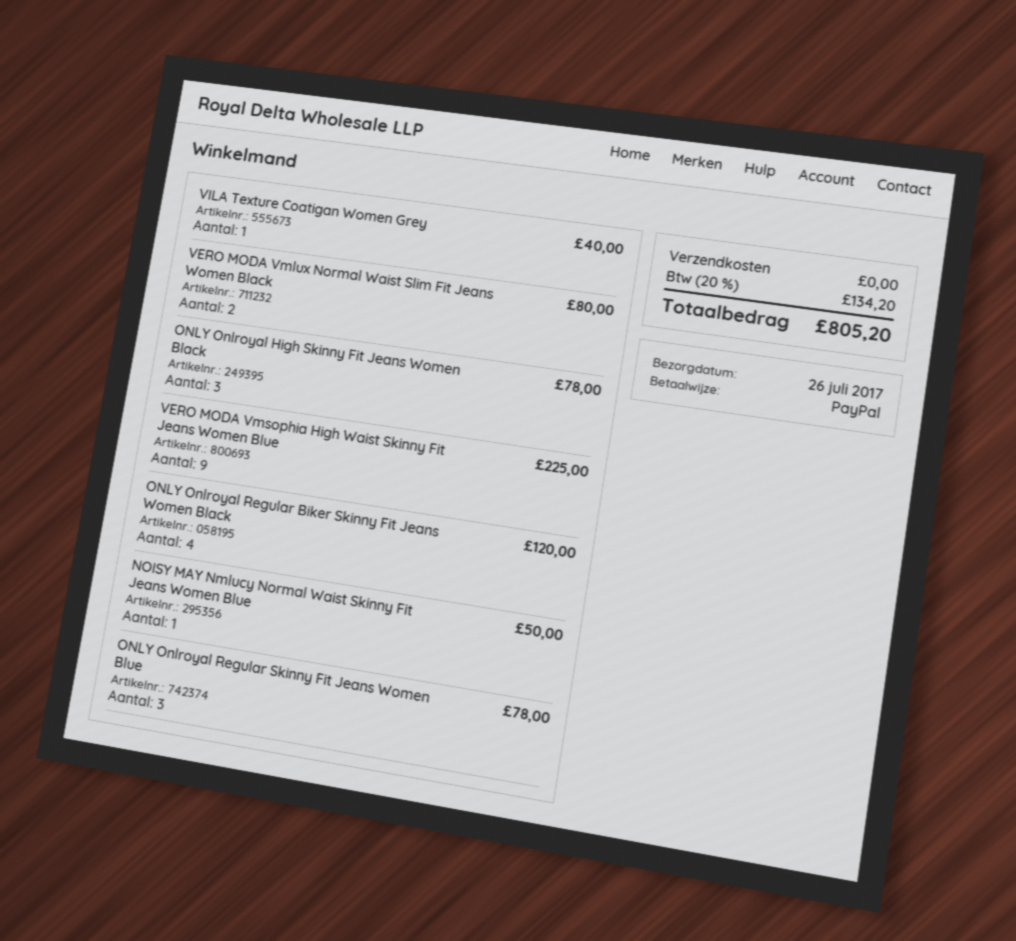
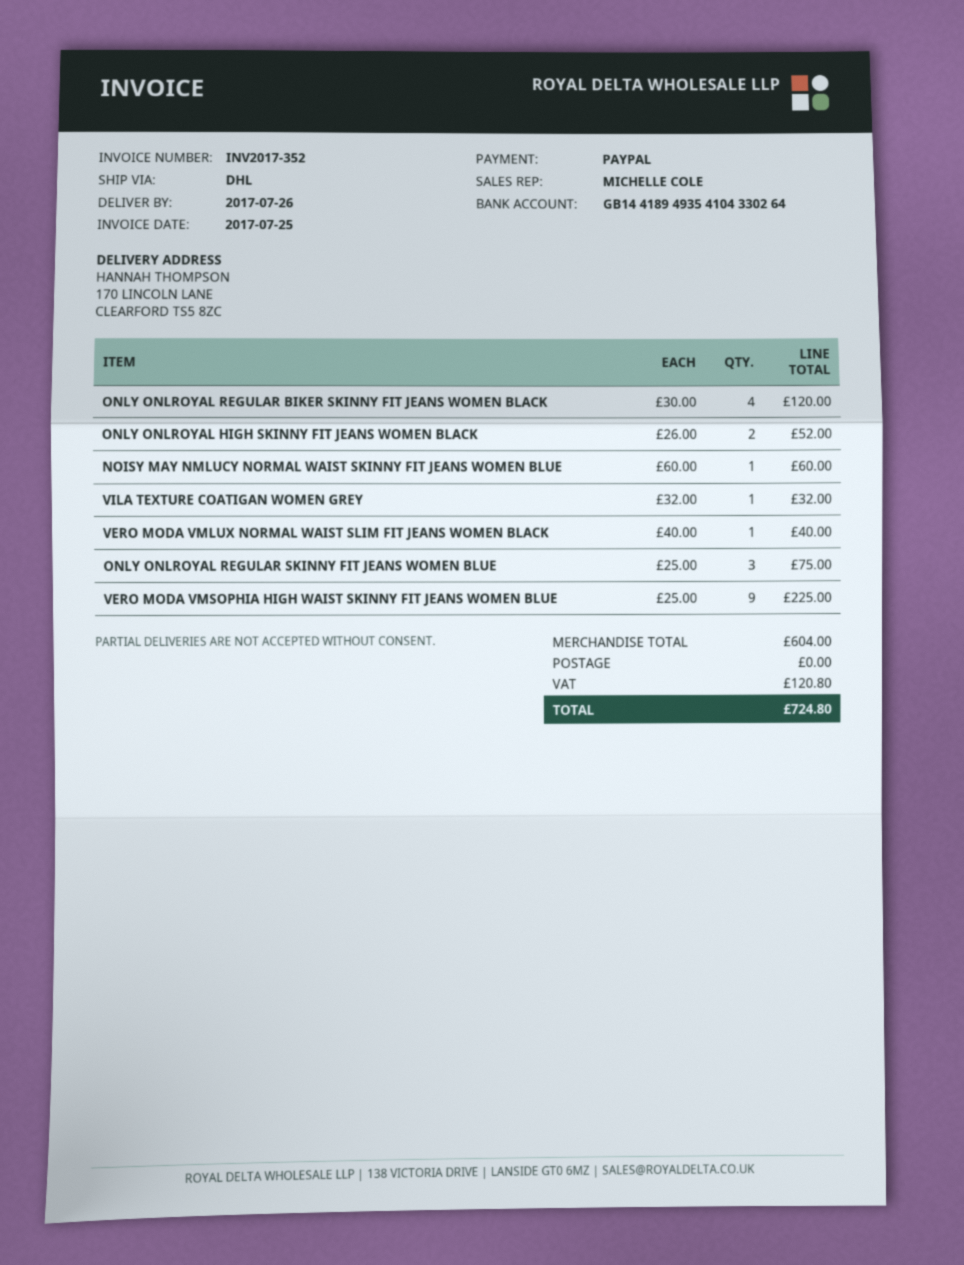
VILA Texture Coatigan Women Grey: 1 for 40.00 -> 1 for 32.00
VERO MODA Vmlux Normal Waist Slim Fit Jeans Women Black: 2 for 80.00 -> 1 for 40.00
ONLY Onlroyal High Skinny Fit Jeans Women Black: 3 for 78.00 -> 2 for 52.00
NOISY MAY Nmlucy Normal Waist Skinny Fit Jeans Women Blue: 1 for 50.00 -> 1 for 60.00
ONLY Onlroyal Regular Skinny Fit Jeans Women Blue: 3 for 78.00 -> 3 for 75.00
tax: 134.20 -> 120.80
total: 805.20 -> 724.80

